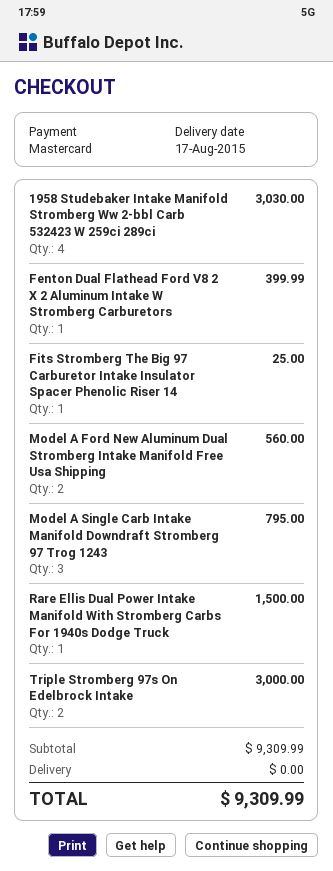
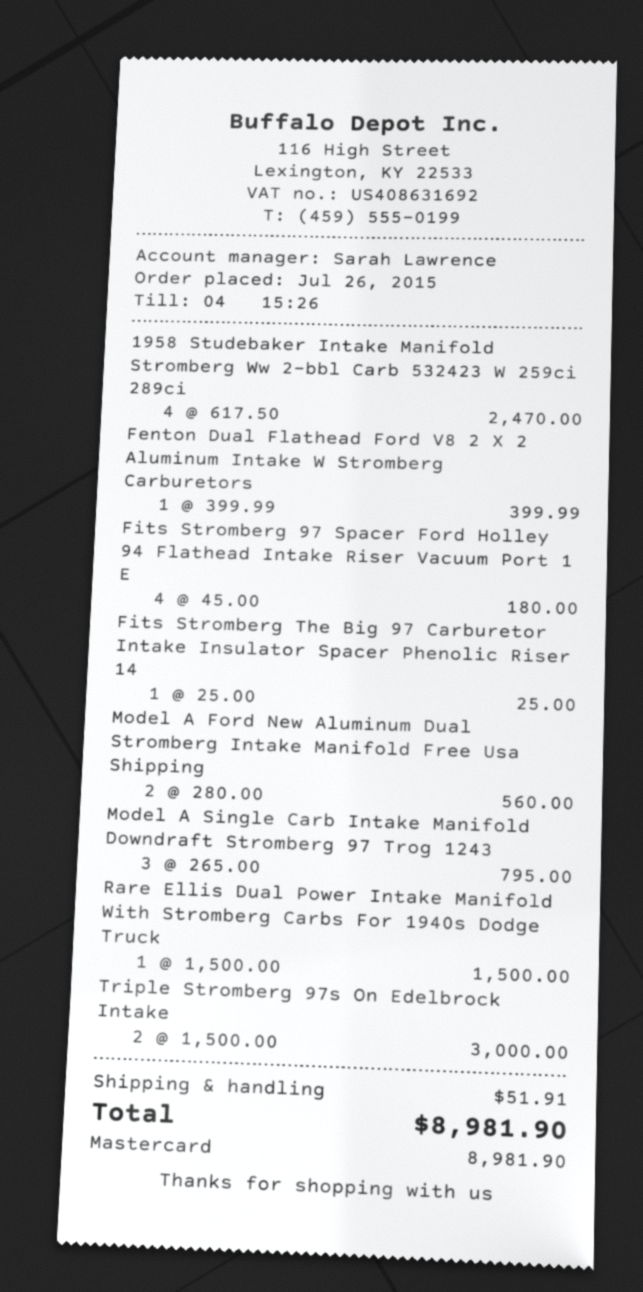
1958 Studebaker Intake Manifold Stromberg Ww 2-bbl Carb 532423 W 259ci 289ci: 4 for 3030.00 -> 4 for 2470.00
Fits Stromberg 97 Spacer Ford Holley 94 Flathead Intake Riser Vacuum Port 1 E: none -> 4 for 180.00
shipping: 0.00 -> 51.91
total: 9309.99 -> 8981.90

